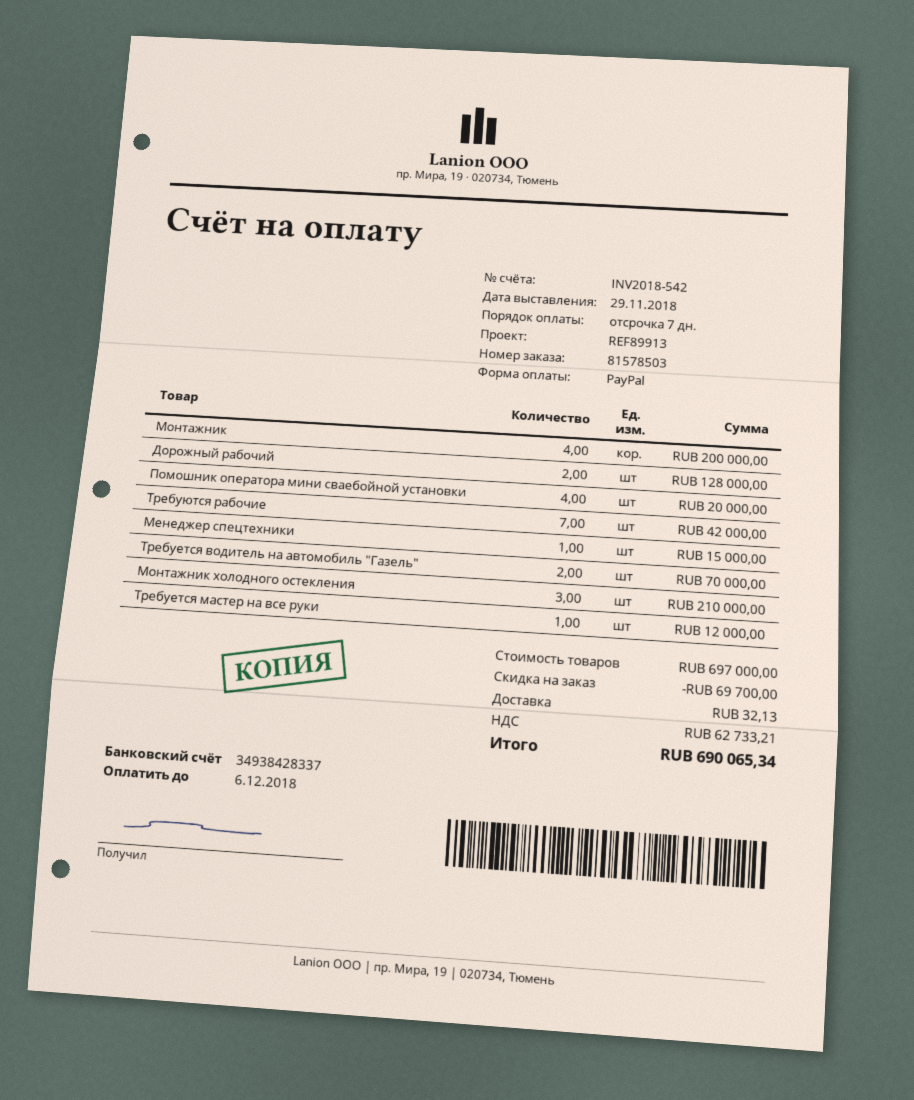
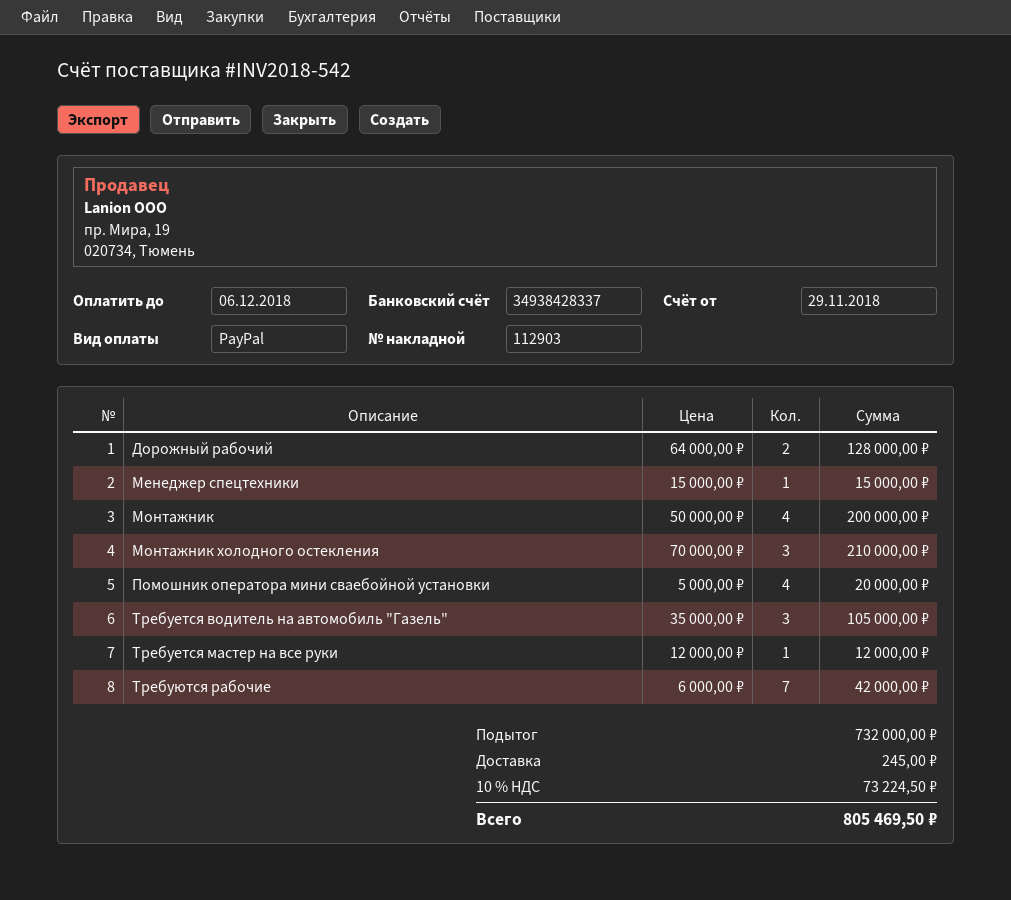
Требуется водитель на автомобиль "Газель": 2 for 70000.00 -> 3 for 105000.00
subtotal: 697000.00 -> 732000.00
discount: 69700.00 -> none
shipping: 32.13 -> 245.00
tax: 62733.21 -> 73224.50
total: 690065.34 -> 805469.50

